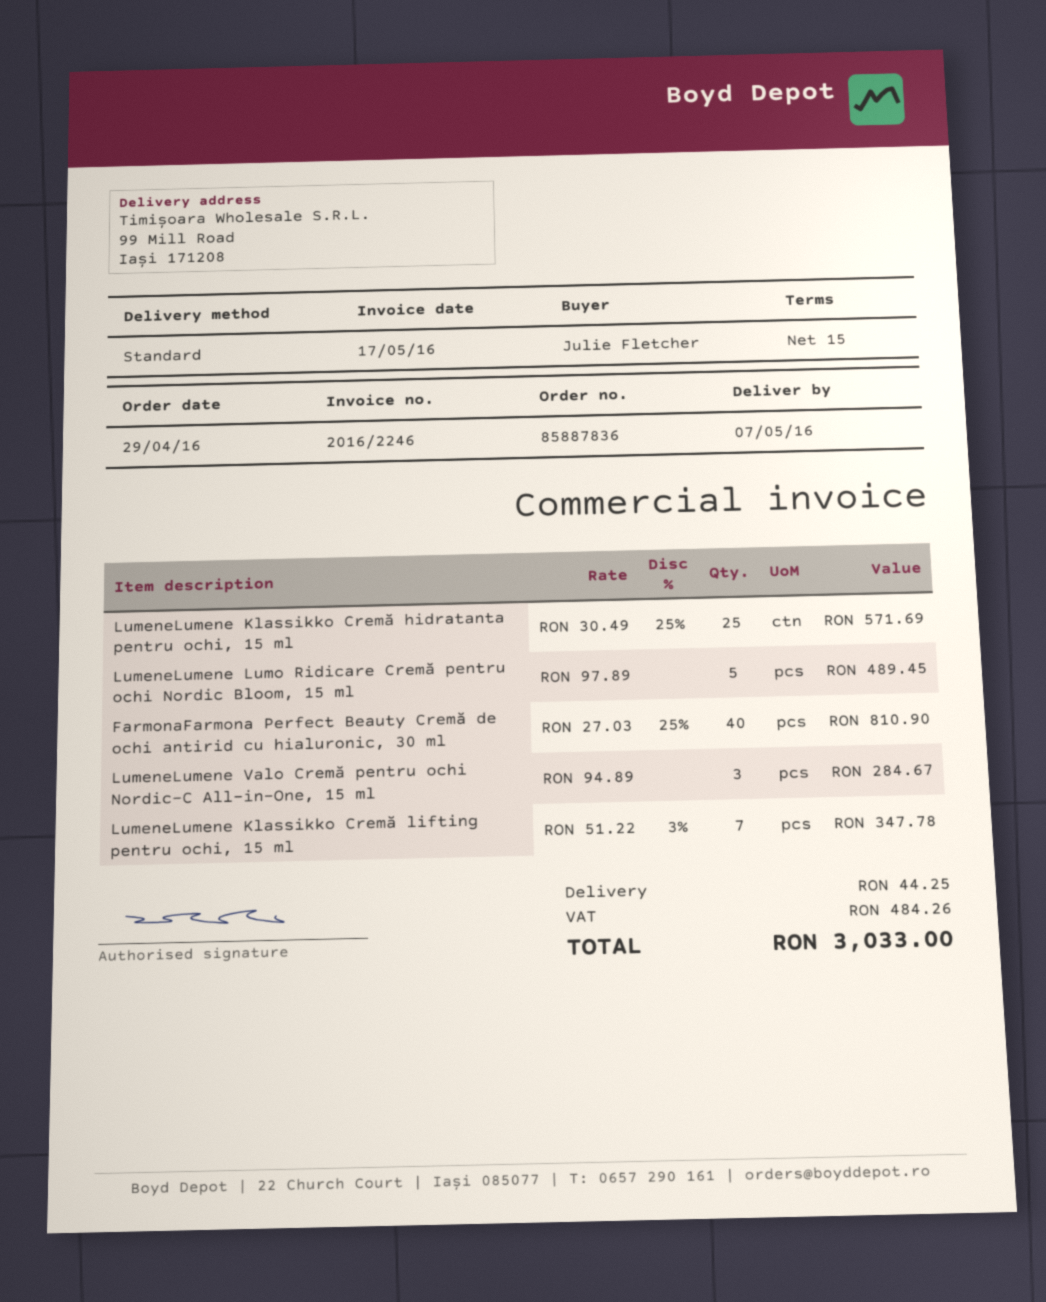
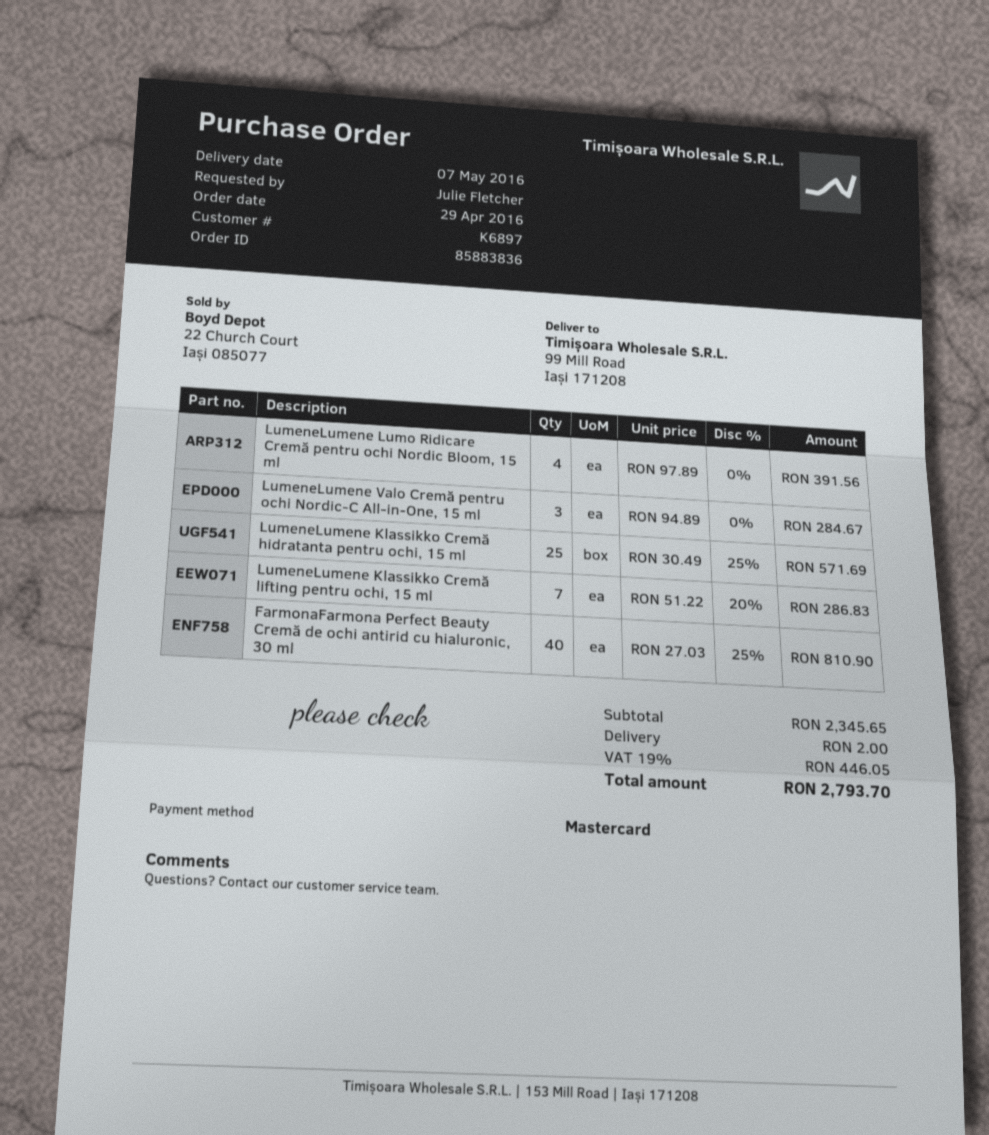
order number: 85887836 -> 85883836
LumeneLumene Lumo Ridicare Cremă pentru ochi Nordic Bloom, 15 ml: 5 x 97.89 = 489.45 -> 4 x 97.89 = 391.56
LumeneLumene Klassikko Cremă lifting pentru ochi, 15 ml: 7 x 51.22 - 3% = 347.78 -> 7 x 51.22 - 20% = 286.83
shipping: 44.25 -> 2.00
tax: 484.26 -> 446.05
total: 3033.00 -> 2793.70

